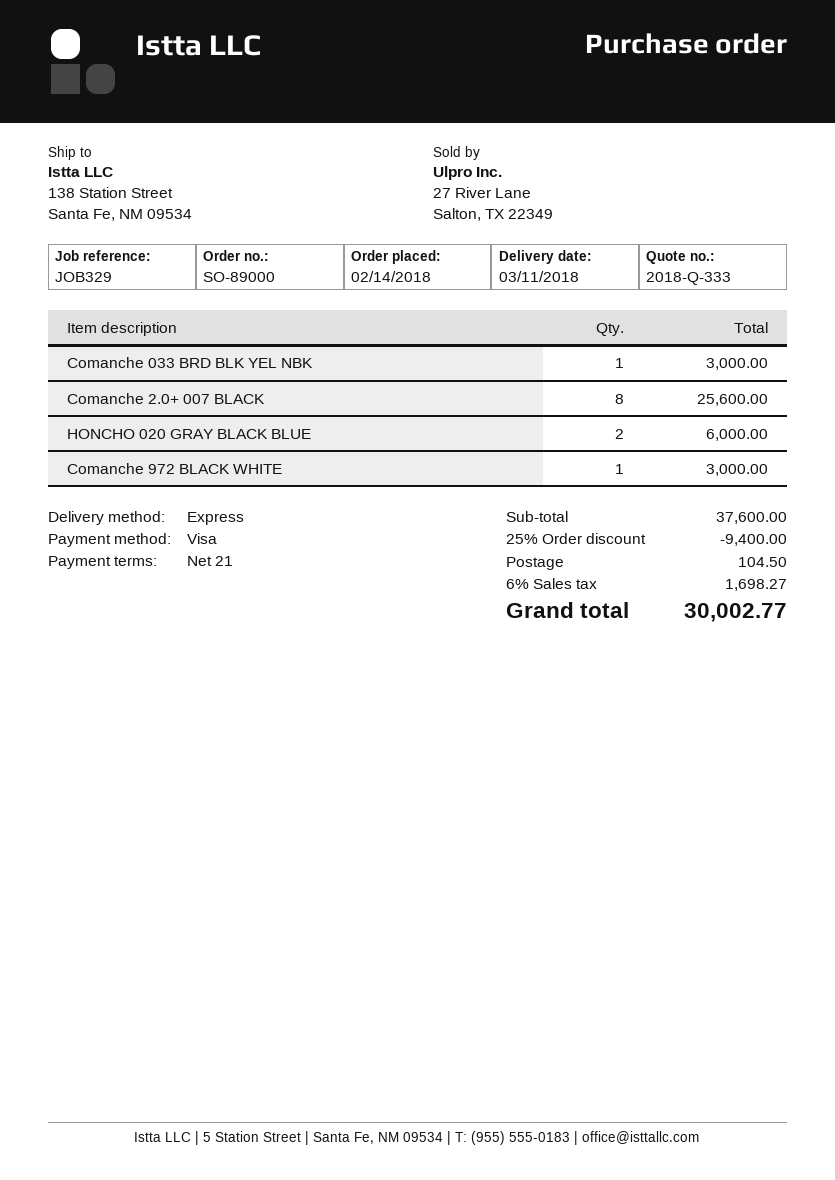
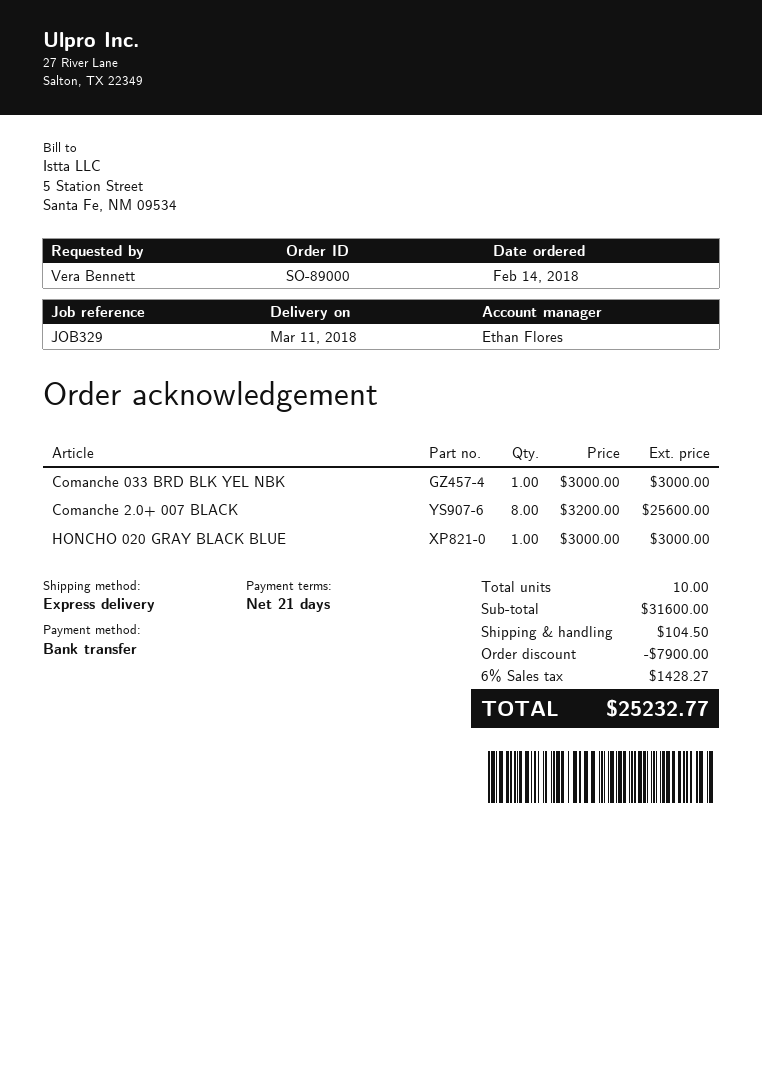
payment method: Visa -> bank transfer
HONCHO 020 GRAY BLACK BLUE: 2 for 6000.00 -> 1 for 3000.00
Comanche 972 BLACK WHITE: 1 for 3000.00 -> none
subtotal: 37600.00 -> 31600.00
discount: 9400.00 -> 7900.00
tax: 6% = 1698.27 -> 6% = 1428.27
total: 30002.77 -> 25232.77

